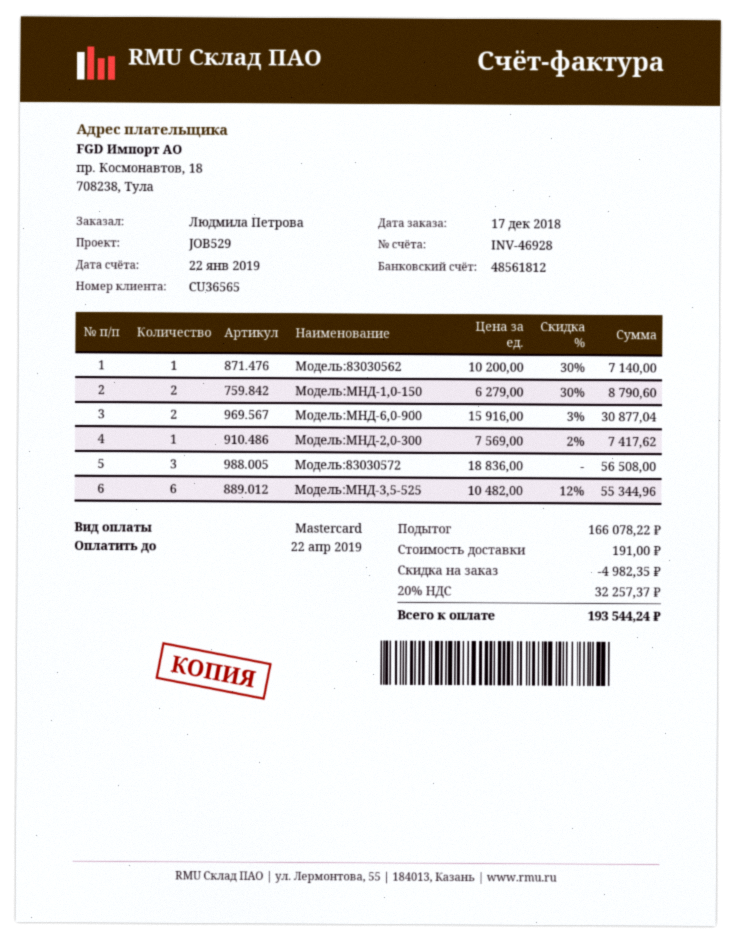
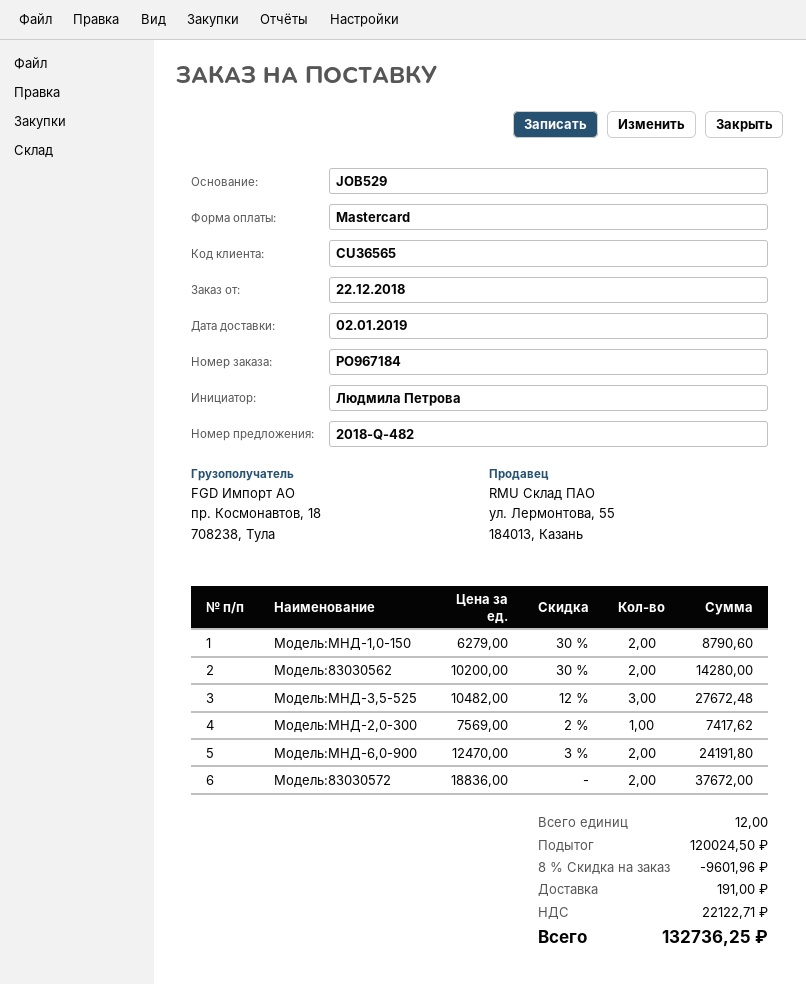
order date: 2018-12-17 -> 2018-12-22
Модель:83030562: 1 x 10200.00 - 30% = 7140.00 -> 2 x 10200.00 - 30% = 14280.00
Модель:МНД-6,0-900: 2 x 15916.00 - 3% = 30877.04 -> 2 x 12470.00 - 3% = 24191.80
Модель:83030572: 3 x 18836.00 = 56508.00 -> 2 x 18836.00 = 37672.00
Модель:МНД-3,5-525: 6 x 10482.00 - 12% = 55344.96 -> 3 x 10482.00 - 12% = 27672.48
subtotal: 166078.22 -> 120024.50
discount: 4982.35 -> 9601.96
tax: 32257.37 -> 22122.71
total: 193544.24 -> 132736.25

